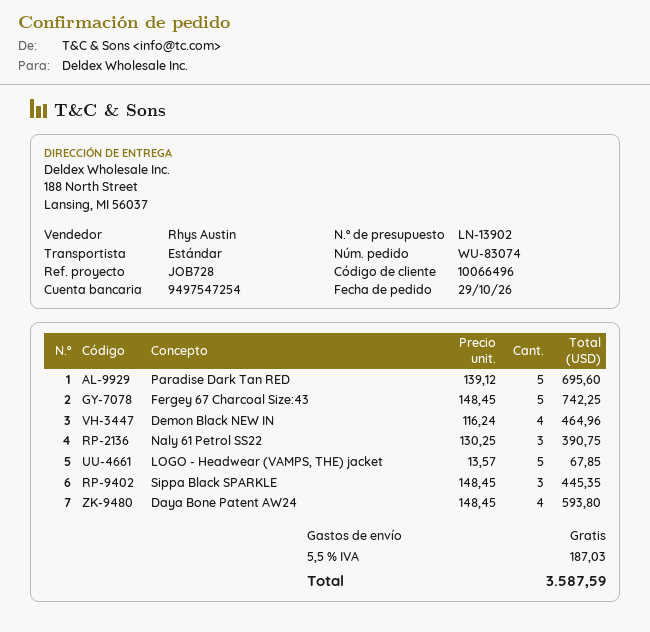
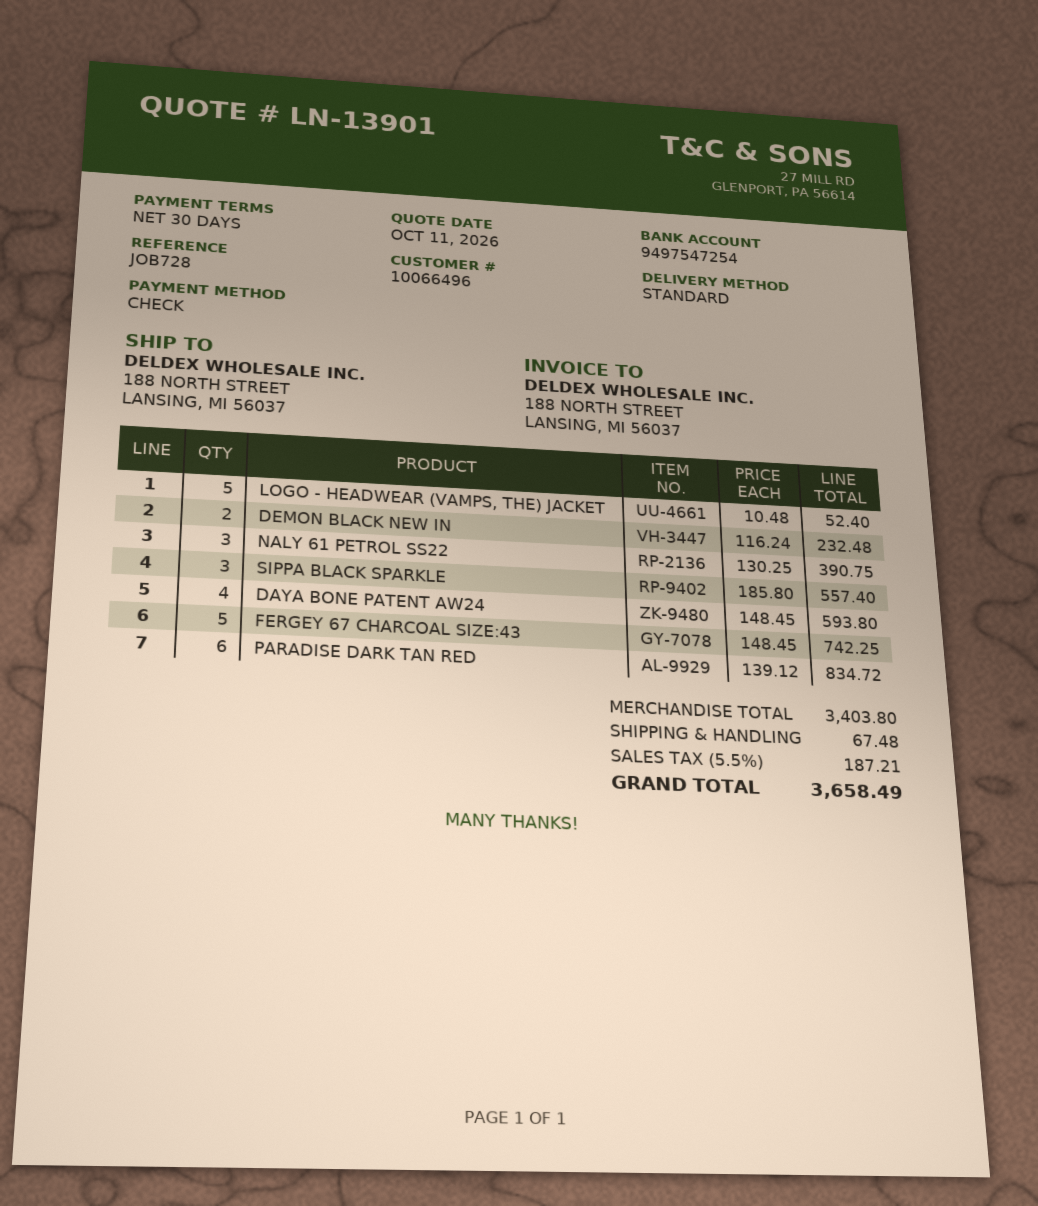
quote number: LN-13902 -> LN-13901
Paradise Dark Tan RED: 5 x 139.12 = 695.60 -> 6 x 139.12 = 834.72
Demon Black NEW IN: 4 x 116.24 = 464.96 -> 2 x 116.24 = 232.48
LOGO - Headwear (VAMPS, THE) jacket: 5 x 13.57 = 67.85 -> 5 x 10.48 = 52.40
Sippa Black SPARKLE: 3 x 148.45 = 445.35 -> 3 x 185.80 = 557.40
shipping: 0.00 -> 67.48
tax: 5.5% = 187.03 -> 5.5% = 187.21
total: 3587.59 -> 3658.49

